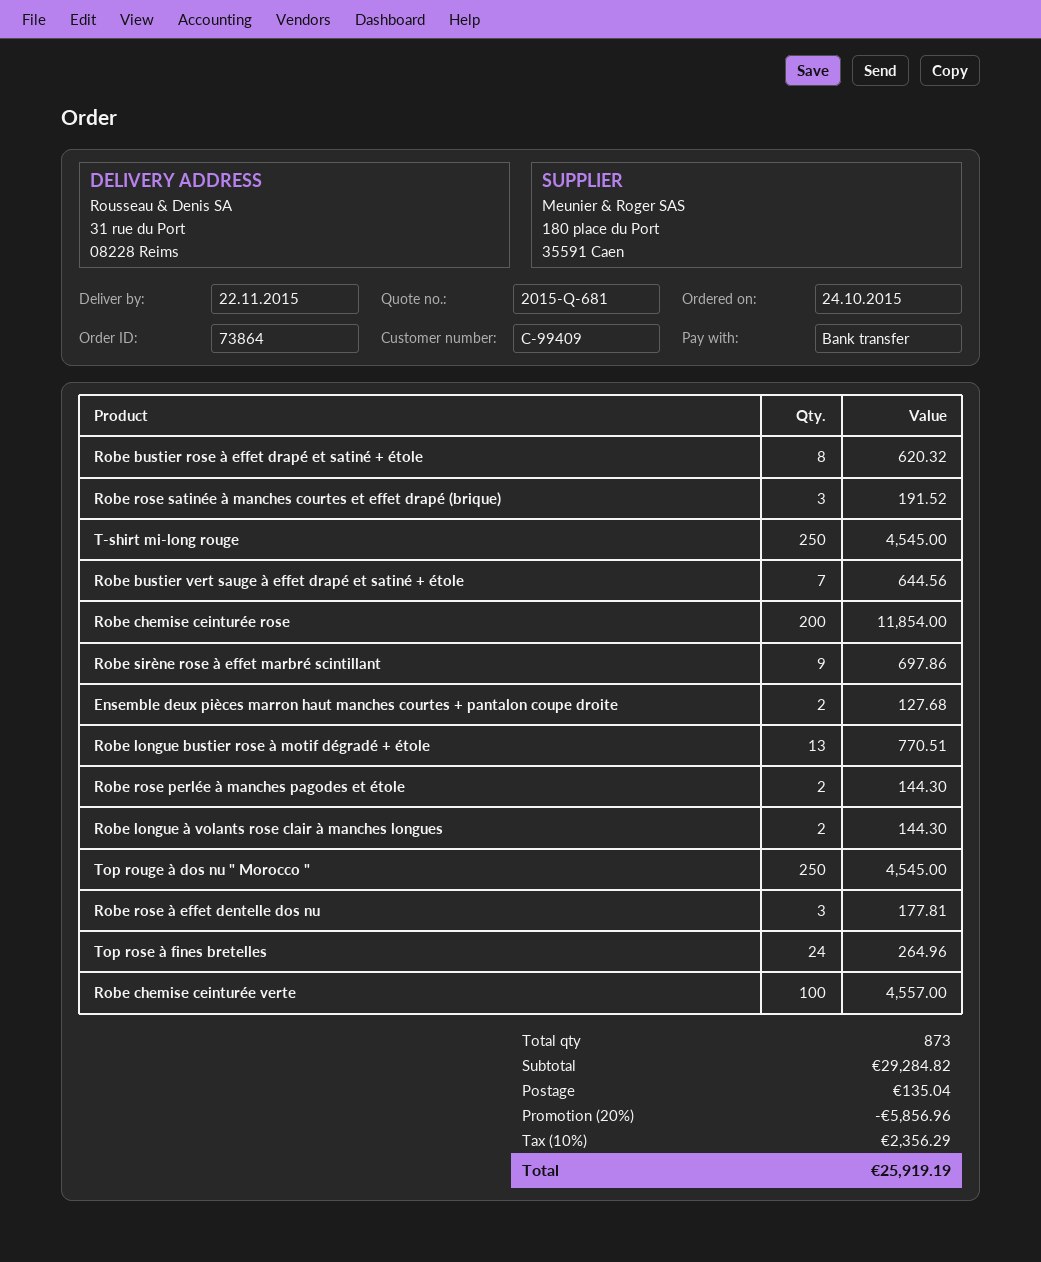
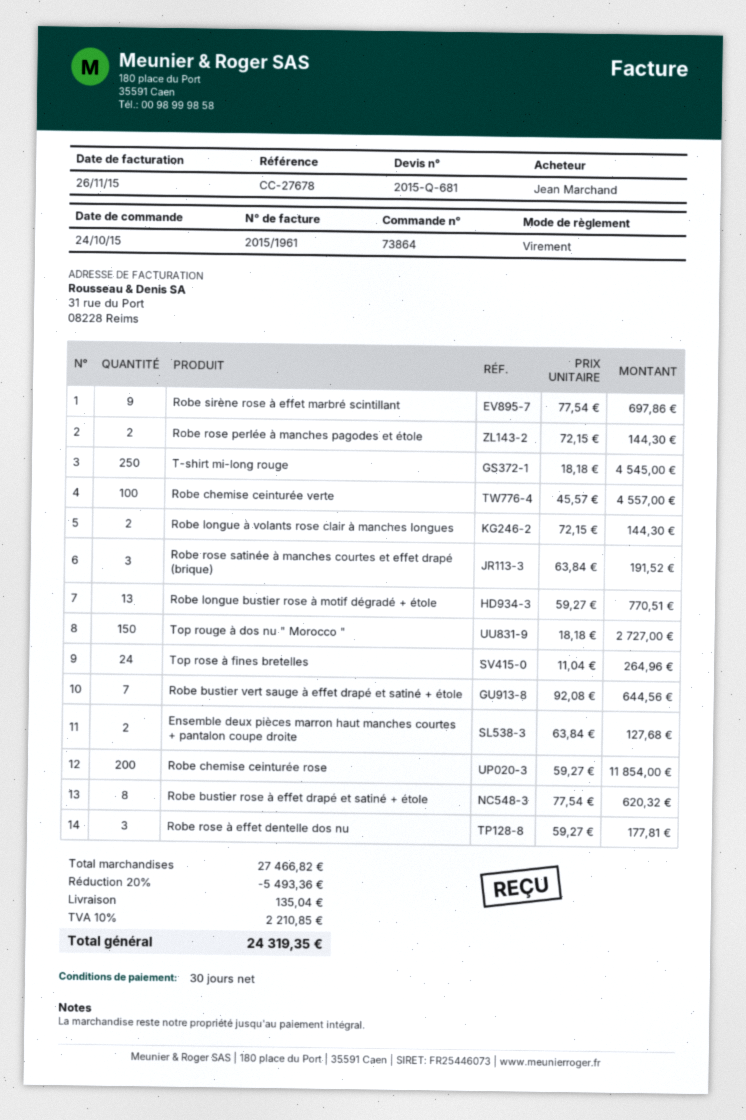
Top rouge à dos nu " Morocco ": 250 for 4545.00 -> 150 for 2727.00
subtotal: 29284.82 -> 27466.82
discount: 20% = 5856.96 -> 20% = 5493.36
tax: 10% = 2356.29 -> 10% = 2210.85
total: 25919.19 -> 24319.35

